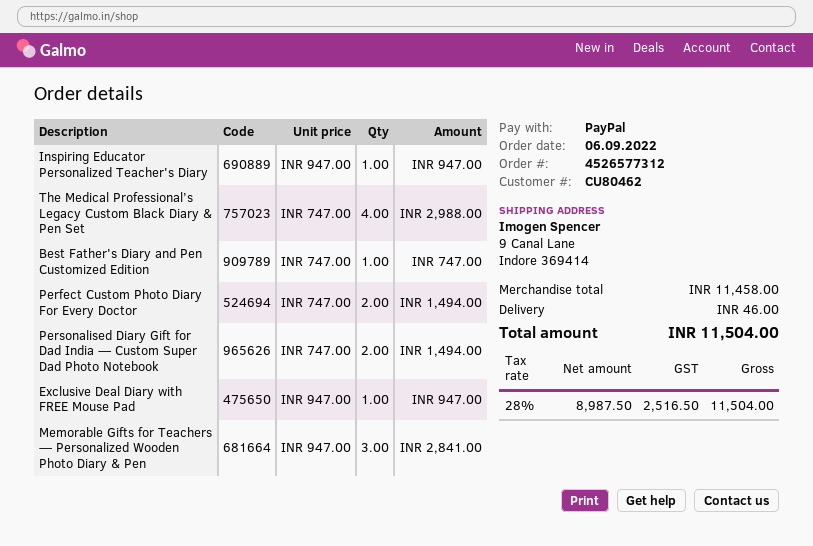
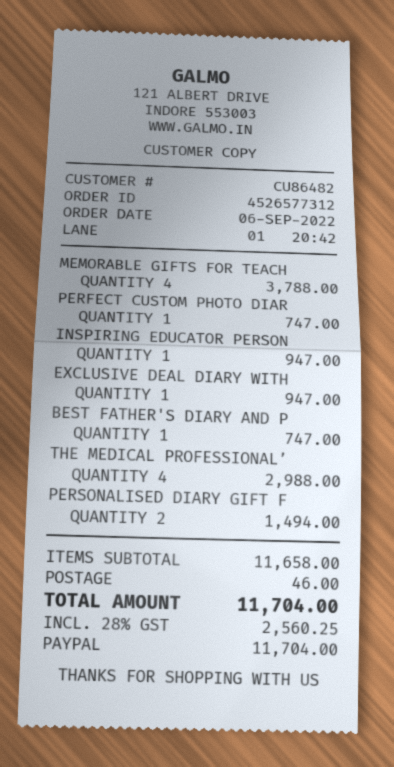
customer number: CU80462 -> CU86482
Perfect Custom Photo Diary For Every Doctor: 2 for 1494.00 -> 1 for 747.00
Memorable Gifts for Teachers — Personalized Wooden Photo Diary & Pen: 3 for 2841.00 -> 4 for 3788.00
subtotal: 11458.00 -> 11658.00
tax: 28% = 2516.50 -> 28% = 2560.25
total: 11504.00 -> 11704.00

